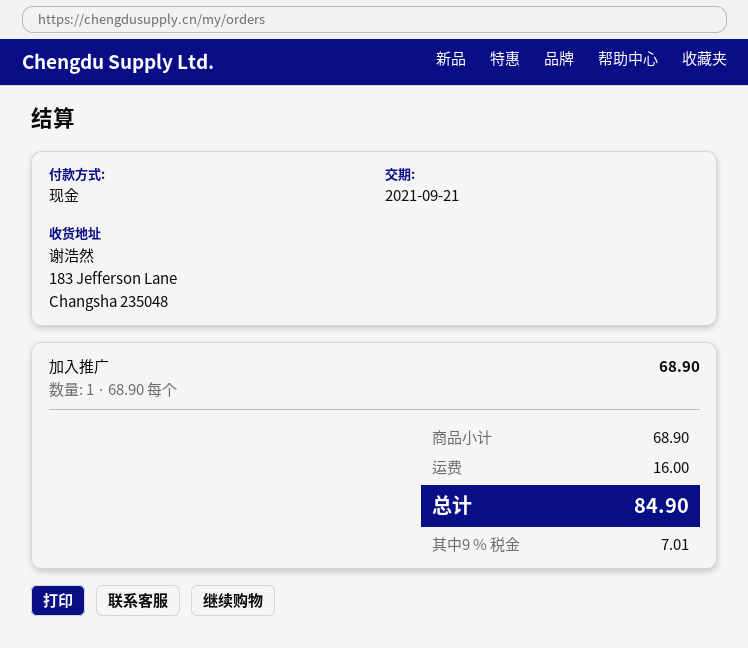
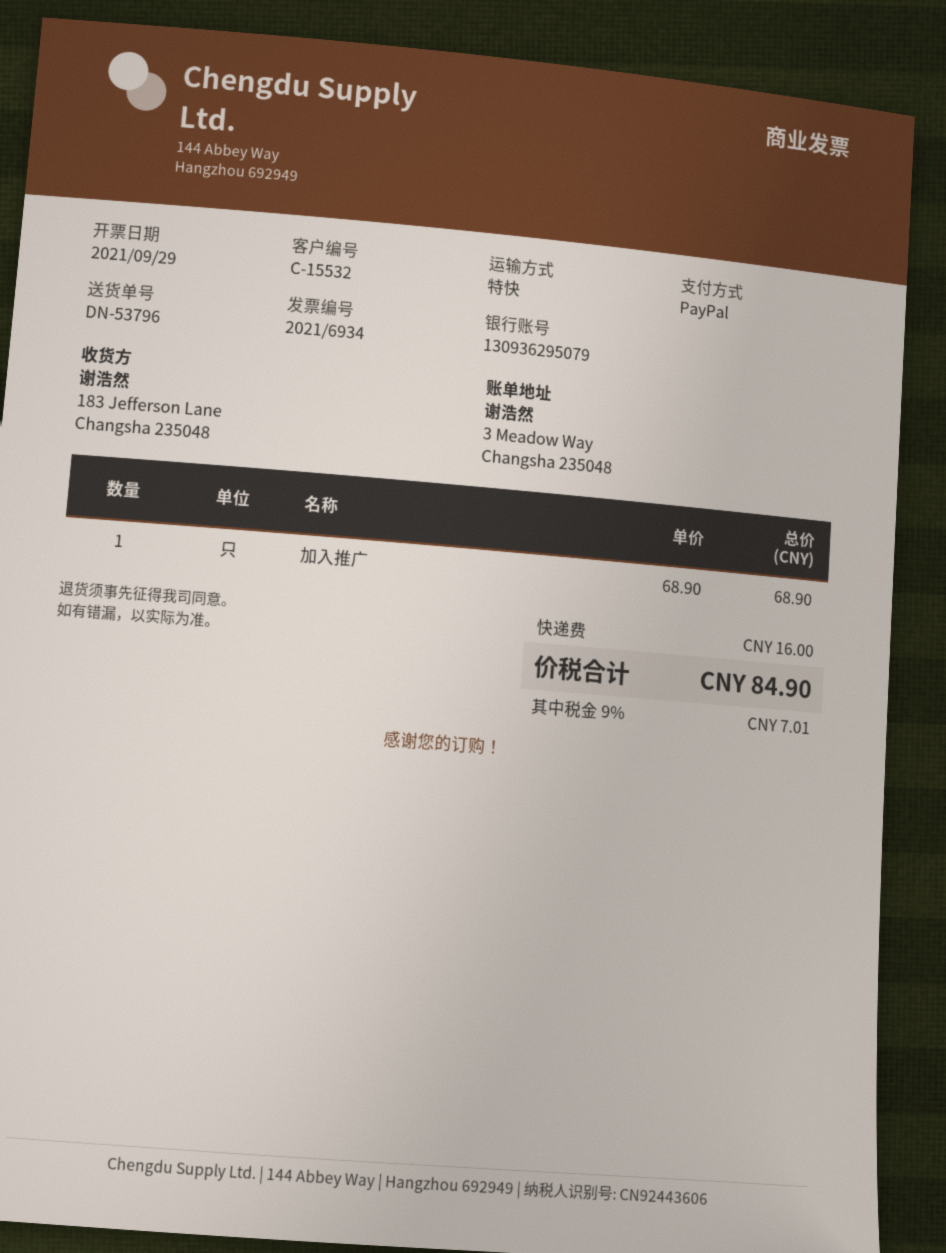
payment method: cash -> PayPal

